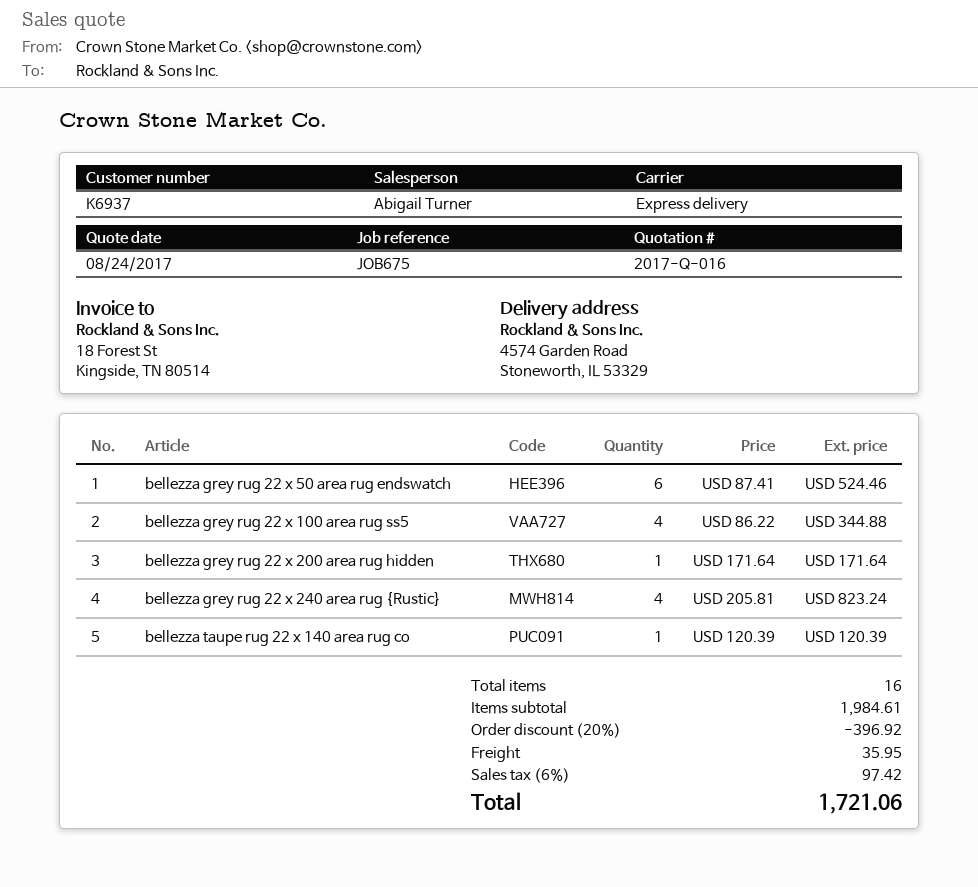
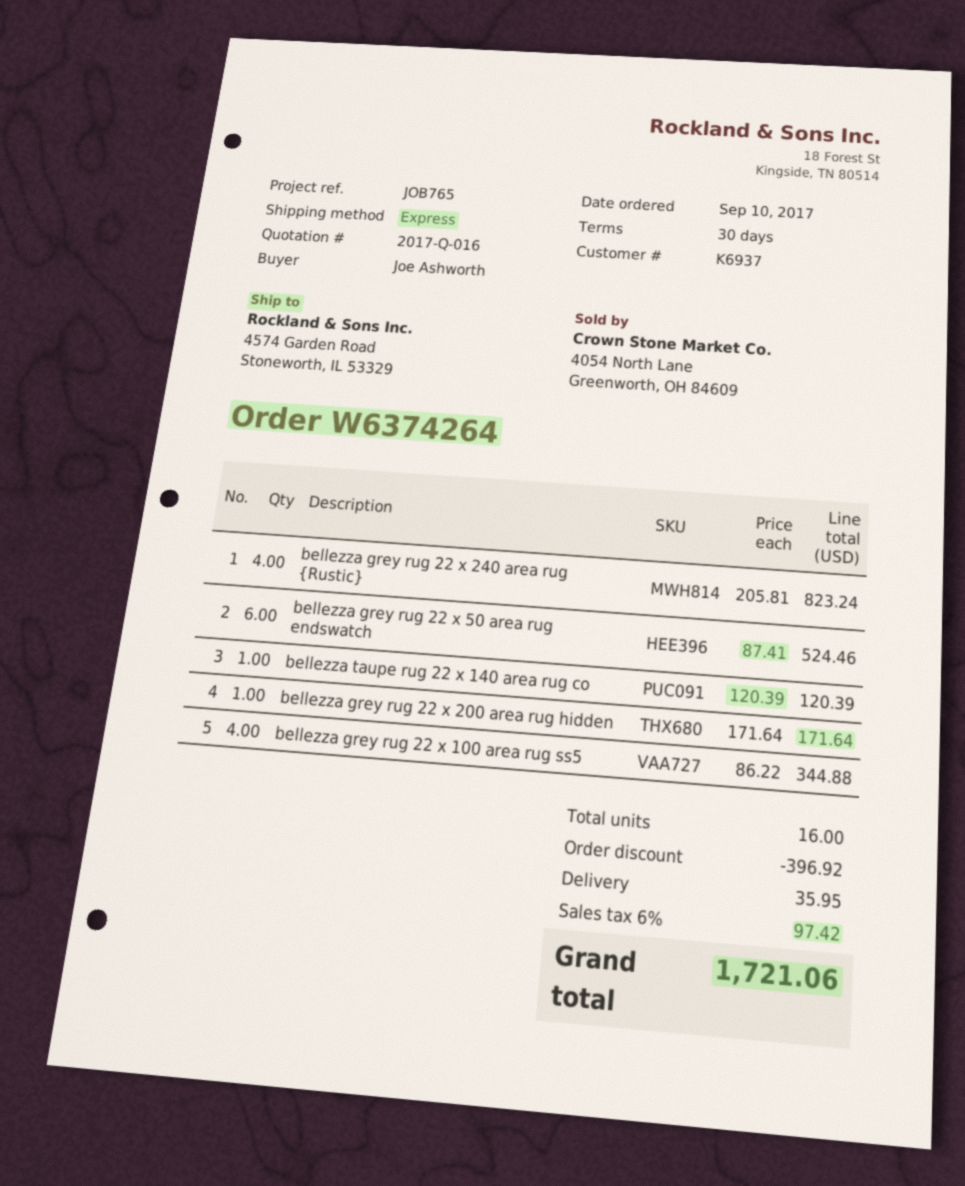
reference: JOB675 -> JOB765

